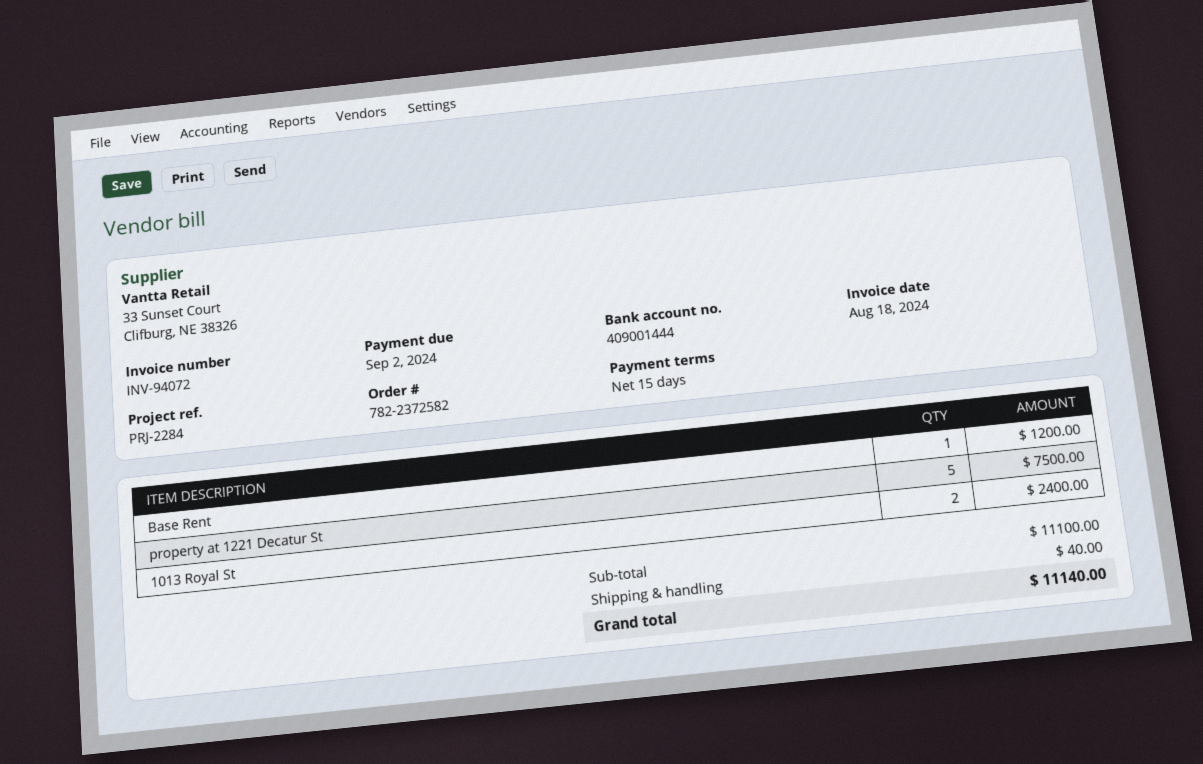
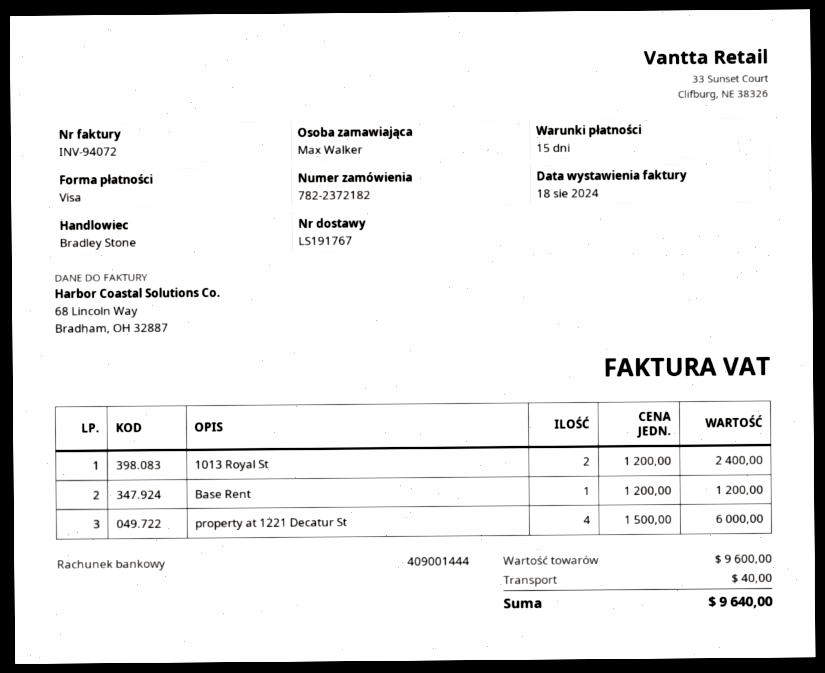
order number: 782-2372582 -> 782-2372182
property at 1221 Decatur St: 5 for 7500.00 -> 4 for 6000.00
subtotal: 11100.00 -> 9600.00
total: 11140.00 -> 9640.00

